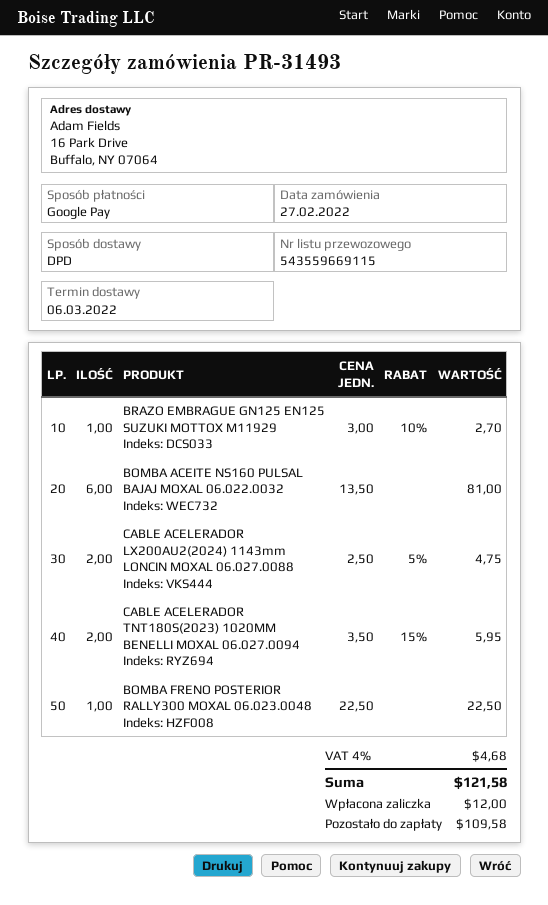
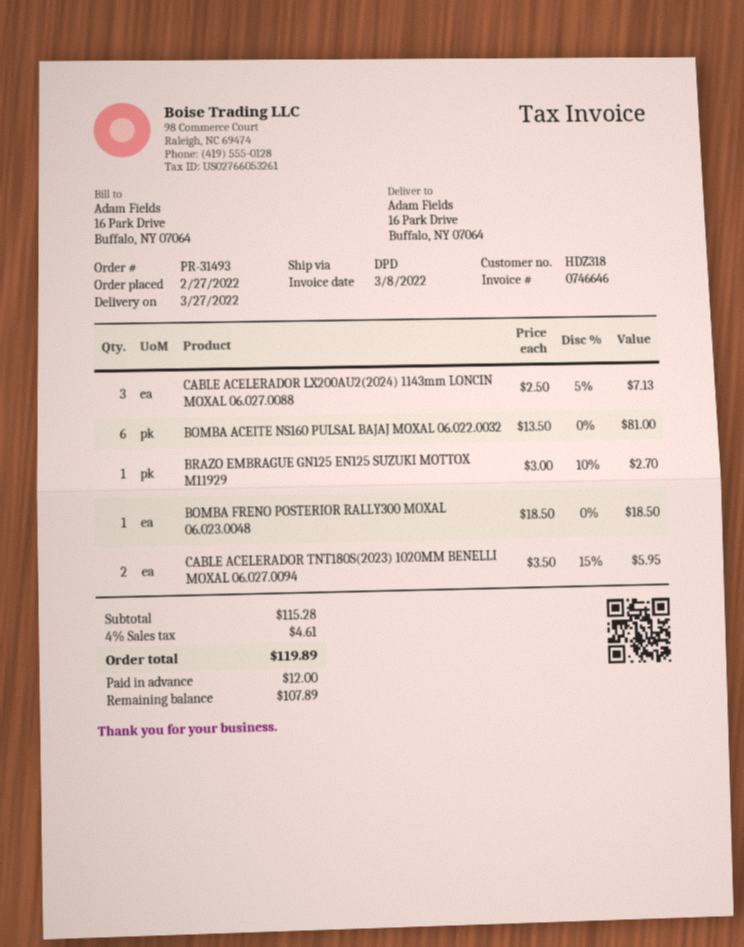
delivery date: 2022-03-06 -> 2022-03-27
CABLE ACELERADOR LX200AU2(2024) 1143mm LONCIN MOXAL 06.027.0088: 2 x 2.50 - 5% = 4.75 -> 3 x 2.50 - 5% = 7.13
BOMBA FRENO POSTERIOR RALLY300 MOXAL 06.023.0048: 1 x 22.50 = 22.50 -> 1 x 18.50 = 18.50
tax: 4% = 4.68 -> 4% = 4.61
total: 121.58 -> 119.89
balance: 109.58 -> 107.89

